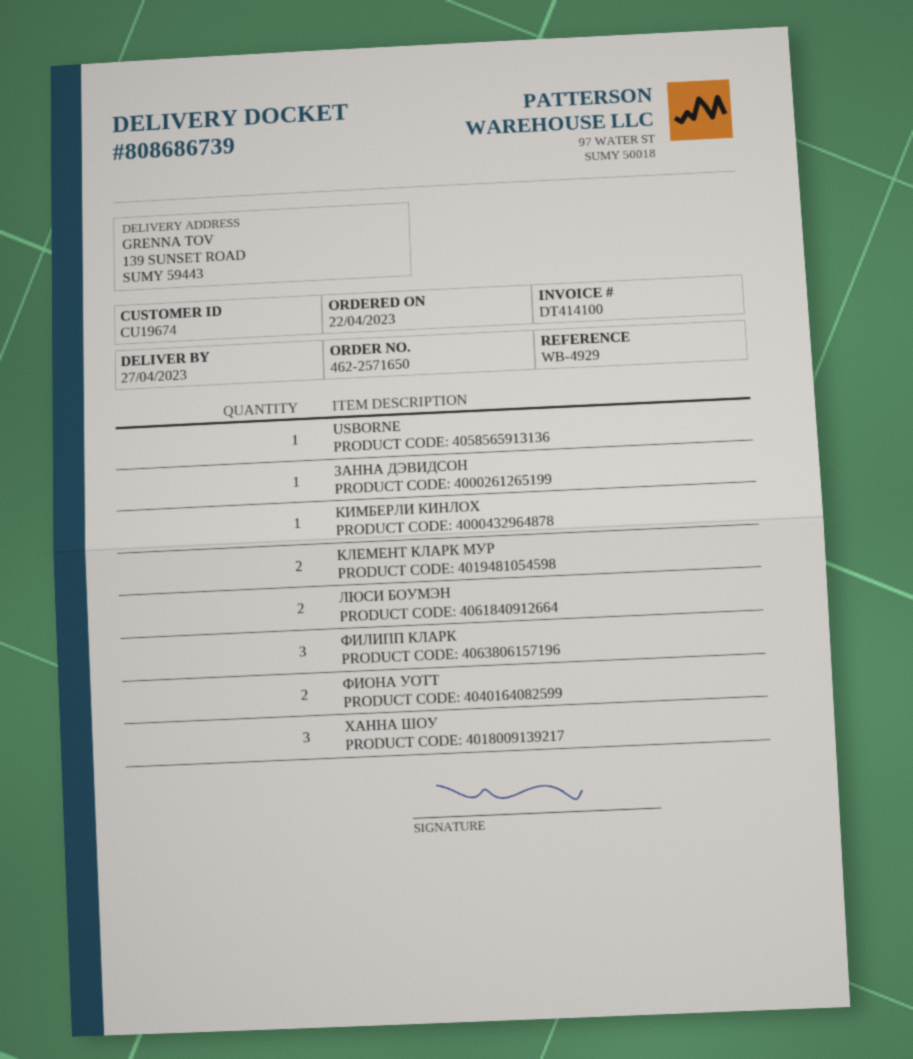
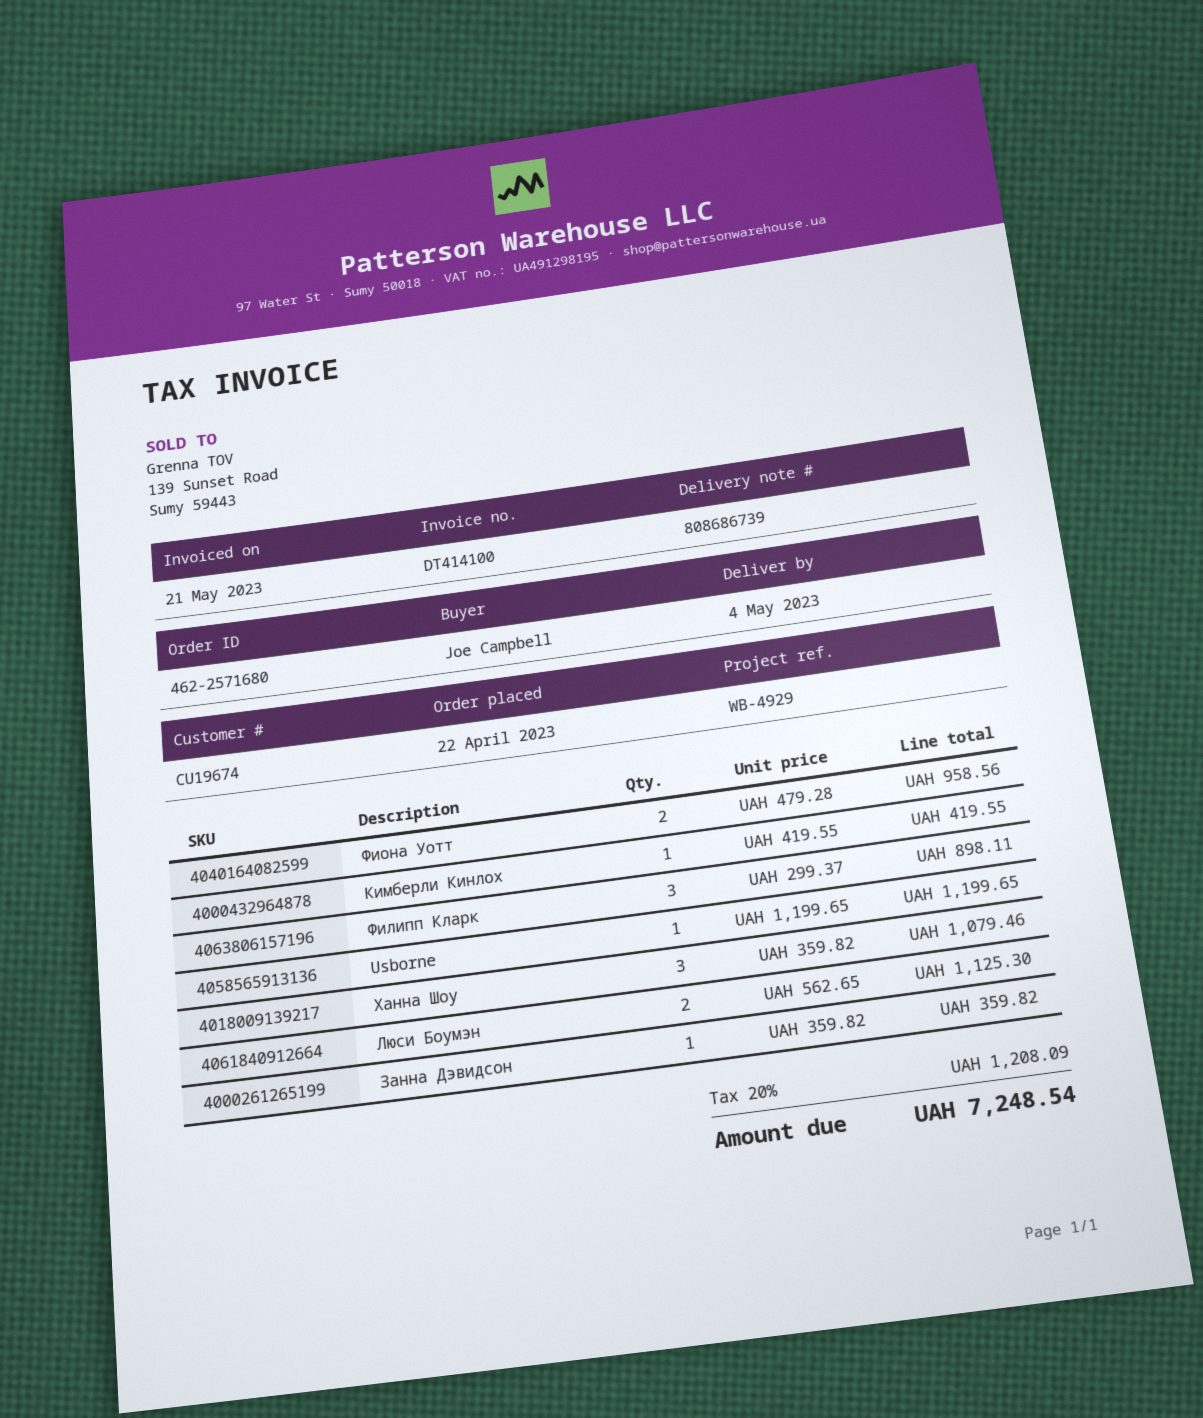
order number: 462-2571650 -> 462-2571680
delivery date: 2023-04-27 -> 2023-05-04
КЛЕМЕНТ КЛАРК МУР: 2 -> none

